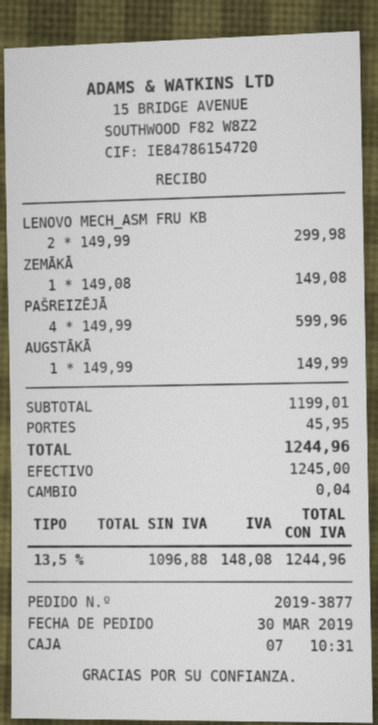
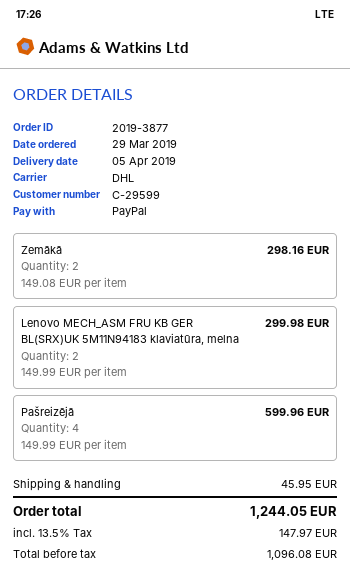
order date: 2019-03-30 -> 2019-03-29
payment method: cash -> PayPal
ZEMĀKĀ: 1 x 149.08 = 149.08 -> 2 x 149.08 = 298.16
AUGSTĀKĀ: 1 x 149.99 = 149.99 -> none
net: 1096.88 -> 1096.08
tax: 13.5% = 148.08 -> 13.5% = 147.97
total: 1244.96 -> 1244.05

